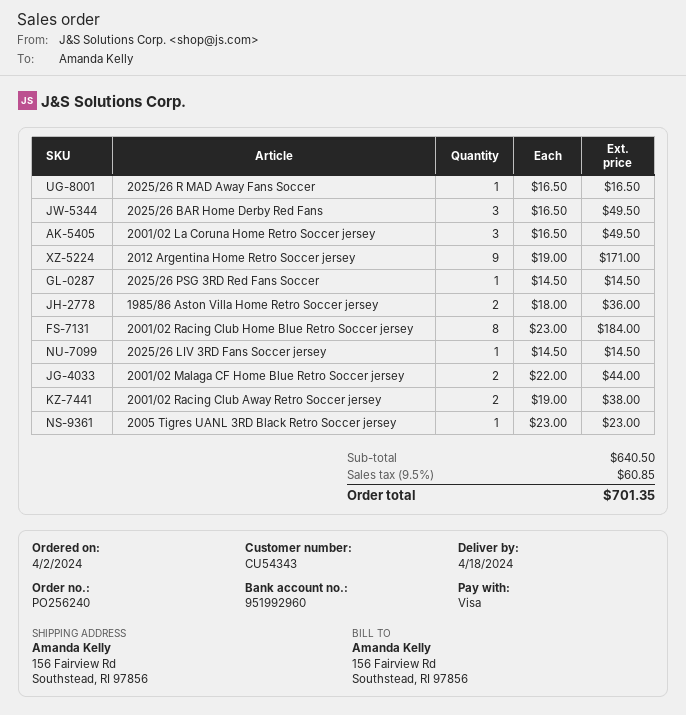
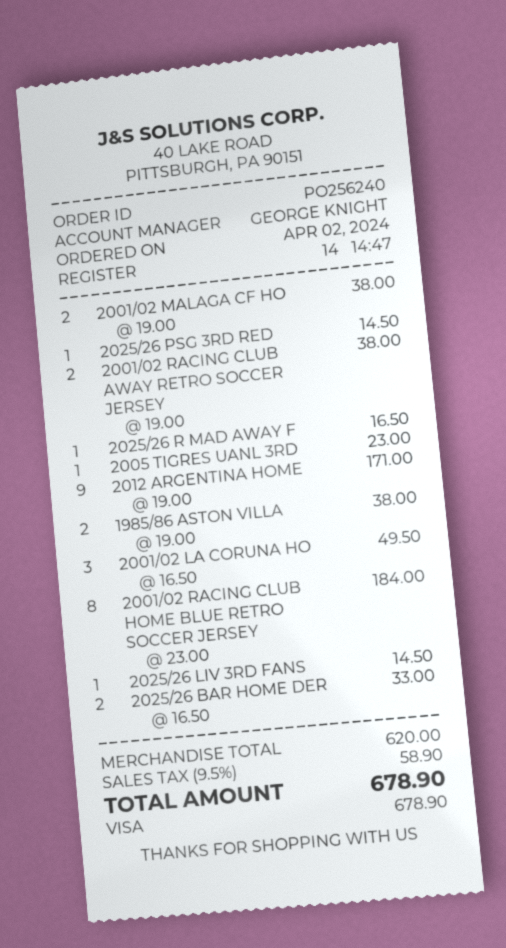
2025/26 BAR Home Derby Red Fans: 3 x 16.50 = 49.50 -> 2 x 16.50 = 33.00
1985/86 Aston Villa Home Retro Soccer jersey: 2 x 18.00 = 36.00 -> 2 x 19.00 = 38.00
2001/02 Malaga CF Home Blue Retro Soccer jersey: 2 x 22.00 = 44.00 -> 2 x 19.00 = 38.00
subtotal: 640.50 -> 620.00
tax: 9.5% = 60.85 -> 9.5% = 58.90
total: 701.35 -> 678.90

